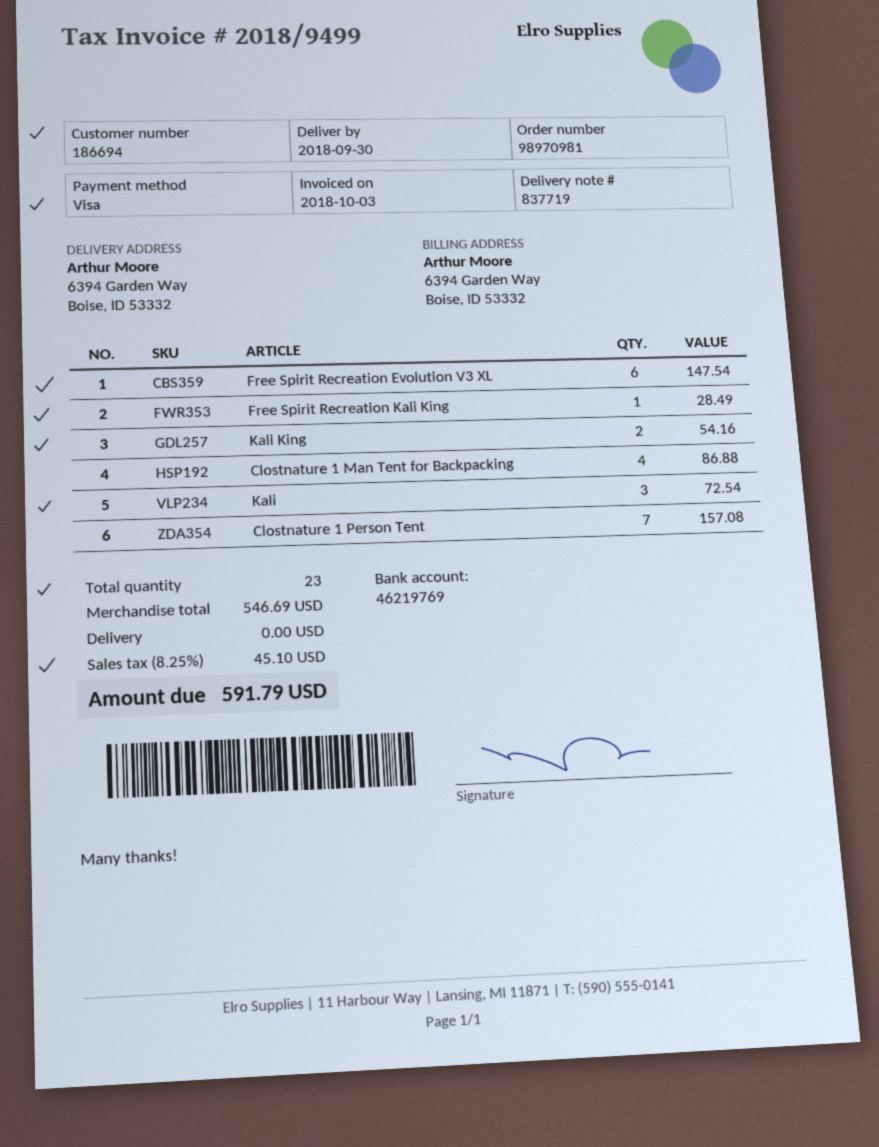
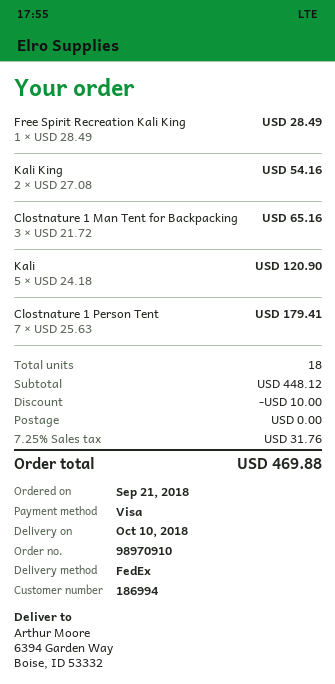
order number: 98970981 -> 98970910
delivery date: 2018-09-30 -> 2018-10-10
customer number: 186694 -> 186994
Free Spirit Recreation Evolution V3 XL: 6 for 147.54 -> none
Clostnature 1 Man Tent for Backpacking: 4 for 86.88 -> 3 for 65.16
Kali: 3 for 72.54 -> 5 for 120.90
Clostnature 1 Person Tent: 7 for 157.08 -> 7 for 179.41
total quantity: 23 -> 18
subtotal: 546.69 -> 448.12
discount: none -> 10.00
tax: 8.25% = 45.10 -> 7.25% = 31.76
total: 591.79 -> 469.88

